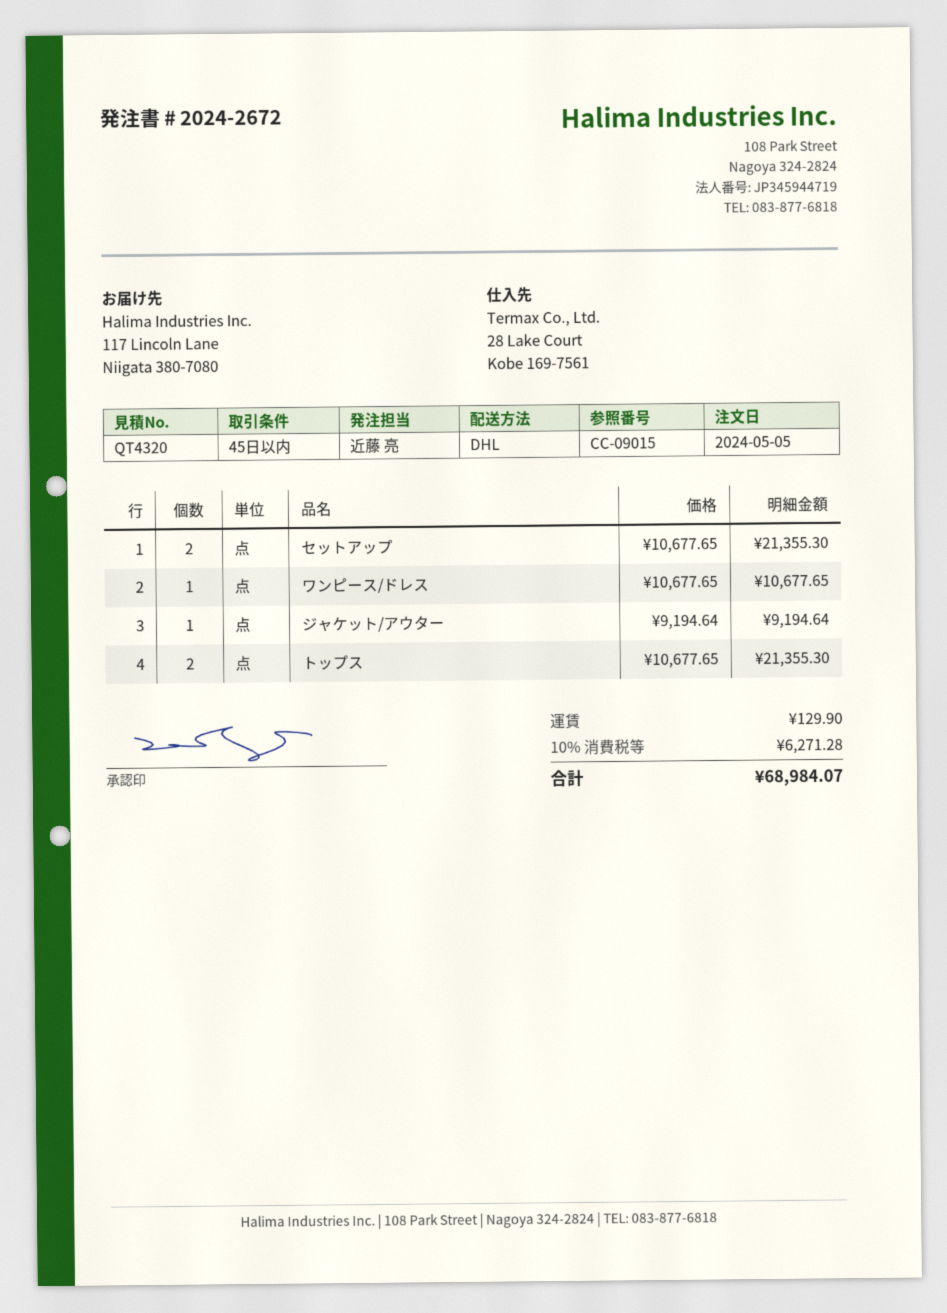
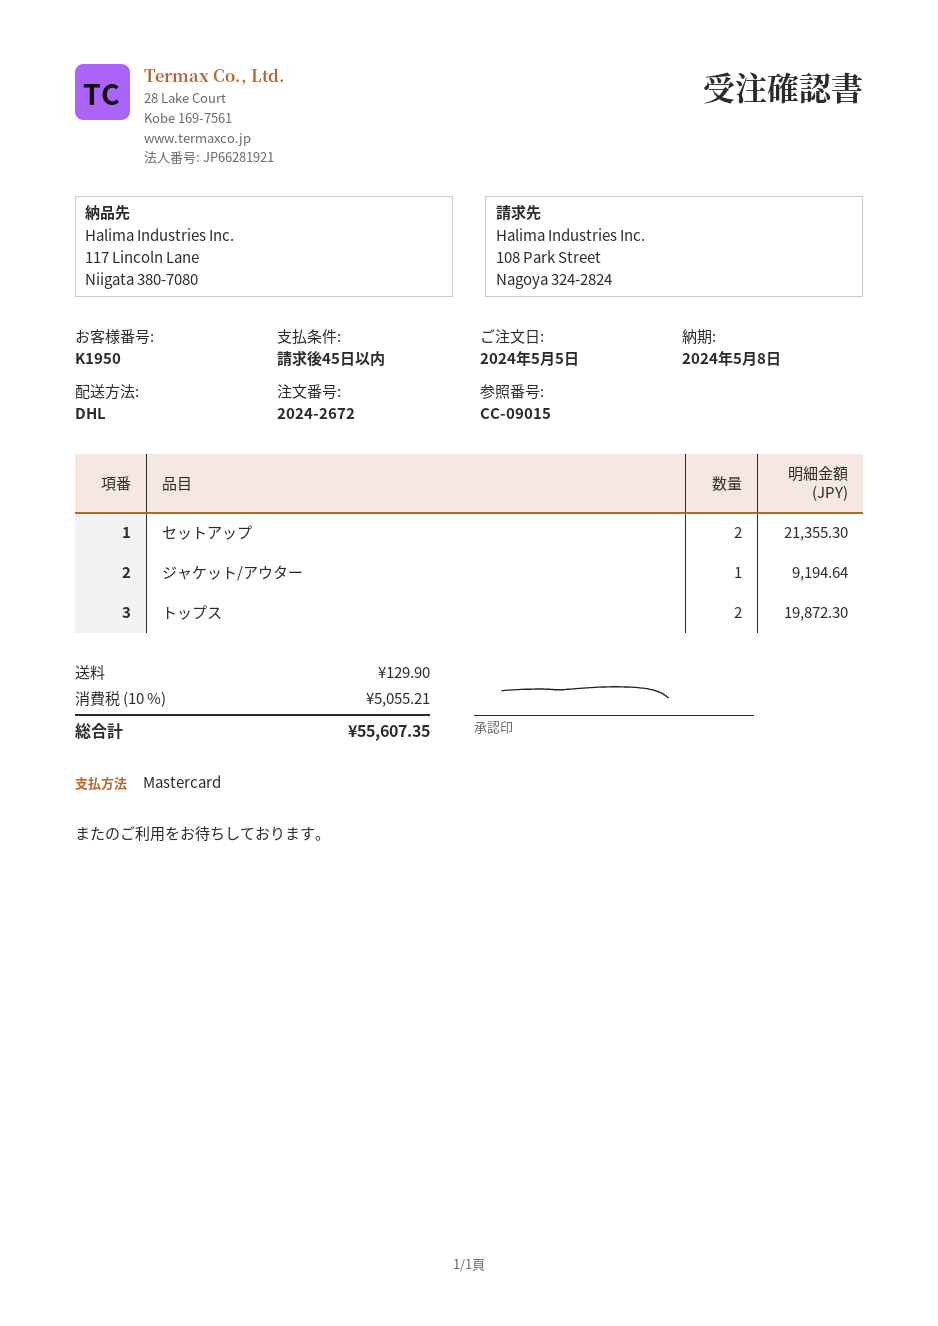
ワンピース/ドレス: 1 for 10677.65 -> none
トップス: 2 for 21355.30 -> 2 for 19872.30
tax: 10% = 6271.28 -> 10% = 5055.21
total: 68984.07 -> 55607.35

